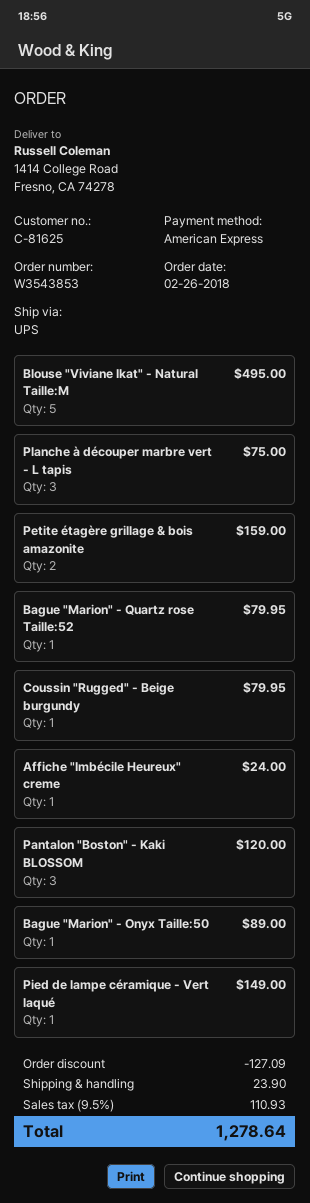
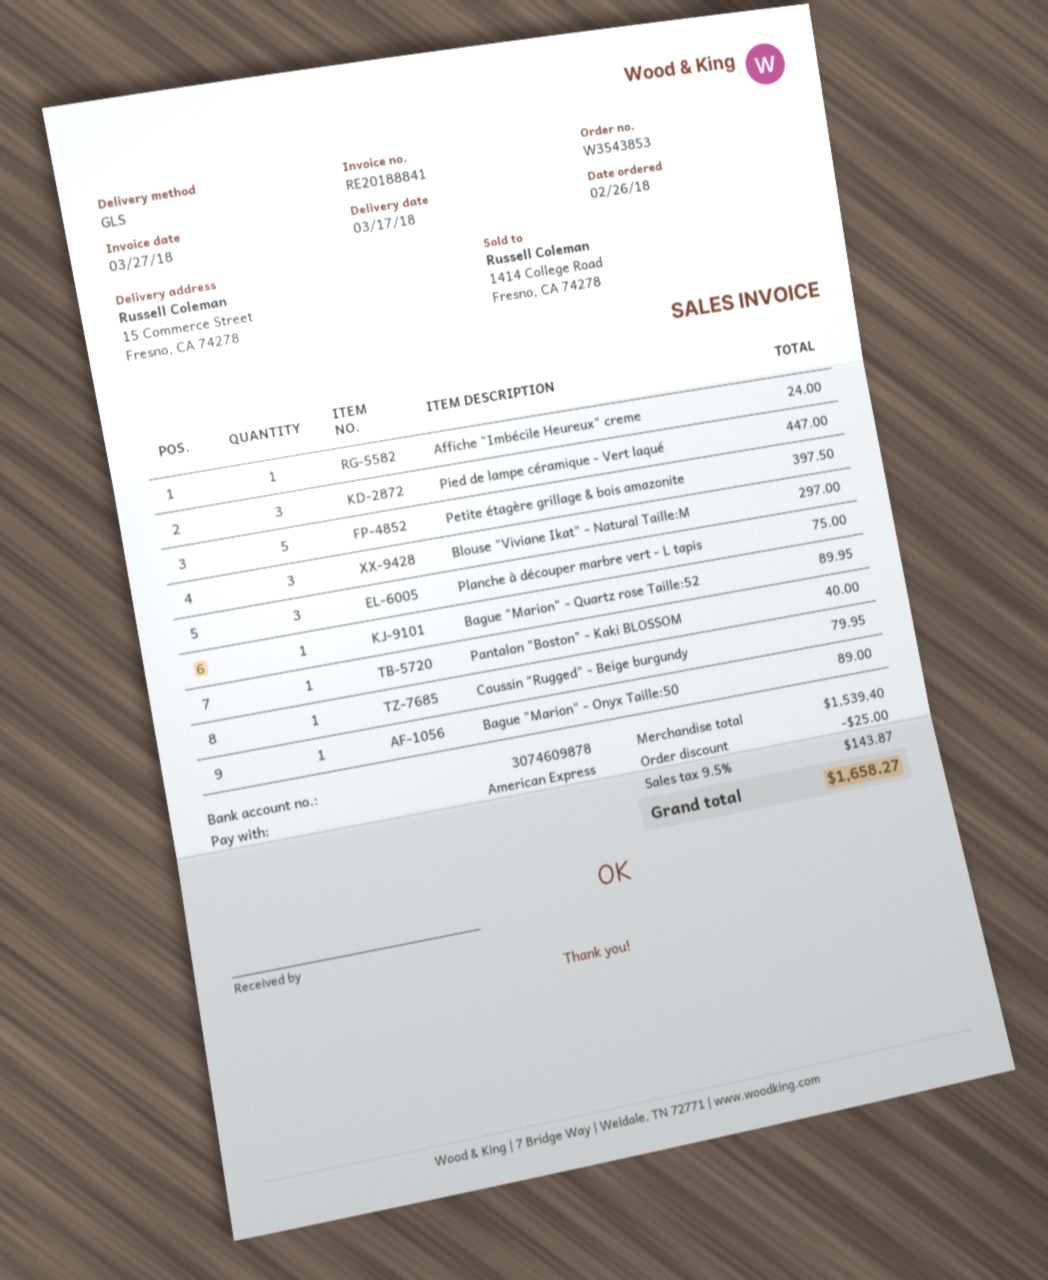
shipping method: UPS -> GLS
ship to: 1414 College Road, Fresno, CA 74278 -> 15 Commerce Street, Fresno, CA 74278
Blouse "Viviane Ikat" - Natural Taille:M: 5 for 495.00 -> 3 for 297.00
Petite étagère grillage & bois amazonite: 2 for 159.00 -> 5 for 397.50
Bague "Marion" - Quartz rose Taille:52: 1 for 79.95 -> 1 for 89.95
Pantalon "Boston" - Kaki BLOSSOM: 3 for 120.00 -> 1 for 40.00
Pied de lampe céramique - Vert laqué: 1 for 149.00 -> 3 for 447.00
discount: 127.09 -> 25.00
shipping: 23.90 -> none
tax: 9.5% = 110.93 -> 9.5% = 143.87
total: 1278.64 -> 1658.27

